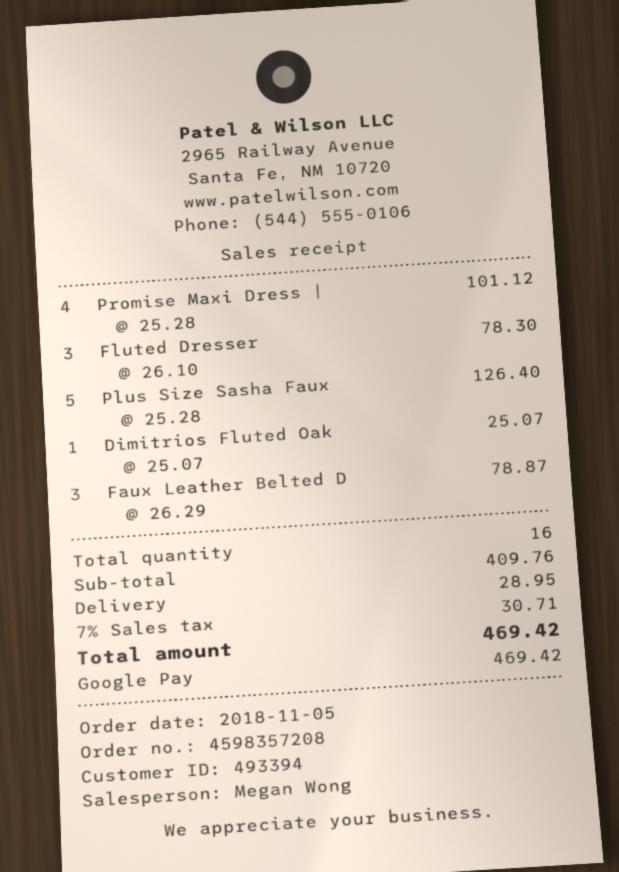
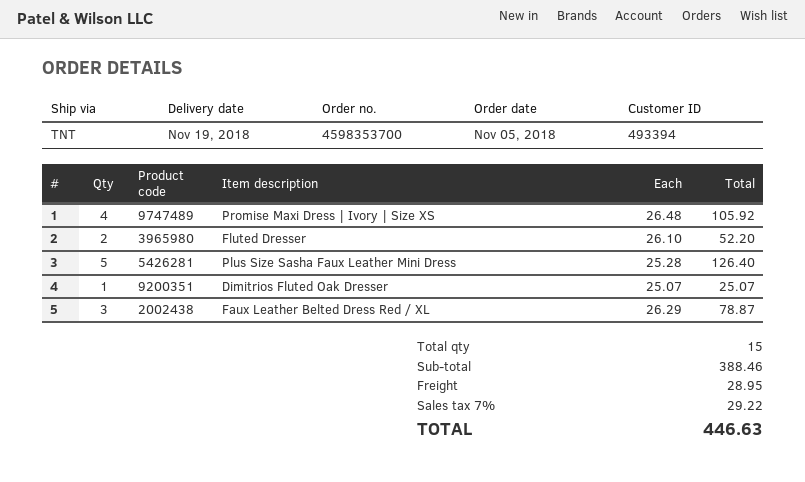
order number: 4598357208 -> 4598353700
Promise Maxi Dress |: 4 x 25.28 = 101.12 -> 4 x 26.48 = 105.92
Fluted Dresser: 3 x 26.10 = 78.30 -> 2 x 26.10 = 52.20
total quantity: 16 -> 15
subtotal: 409.76 -> 388.46
tax: 7% = 30.71 -> 7% = 29.22
total: 469.42 -> 446.63

